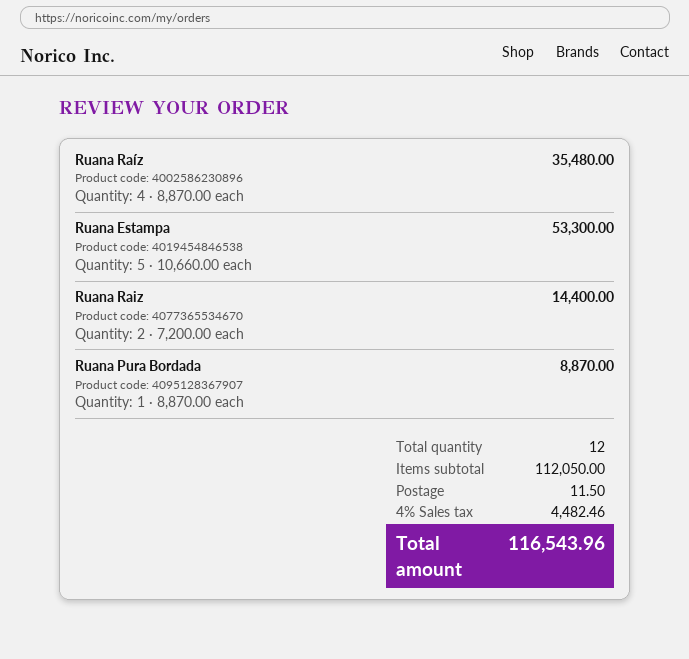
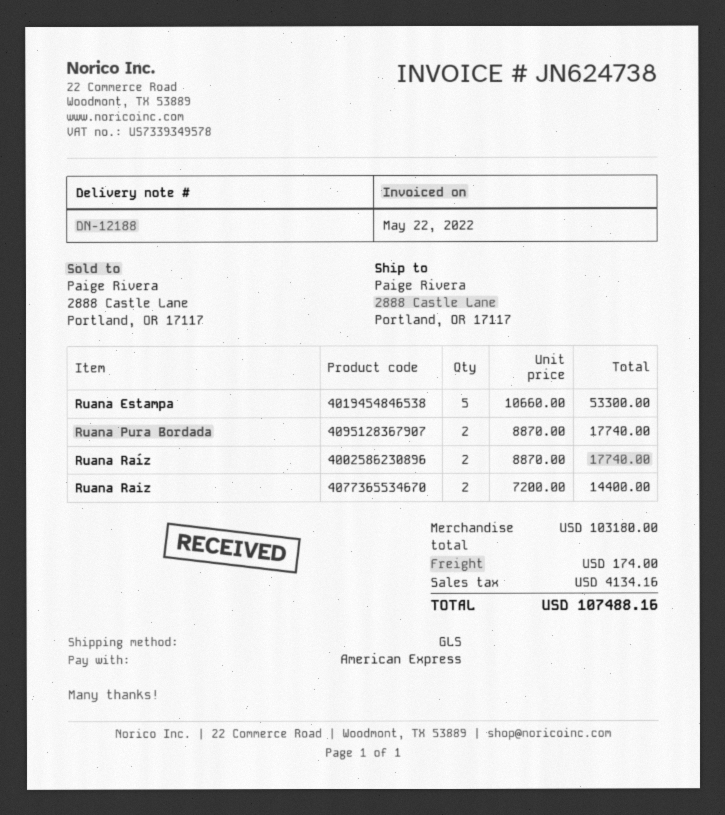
Ruana Raíz: 4 x 8870.00 = 35480.00 -> 2 x 8870.00 = 17740.00
Ruana Pura Bordada: 1 x 8870.00 = 8870.00 -> 2 x 8870.00 = 17740.00
subtotal: 112050.00 -> 103180.00
shipping: 11.50 -> 174.00
tax: 4482.46 -> 4134.16
total: 116543.96 -> 107488.16

